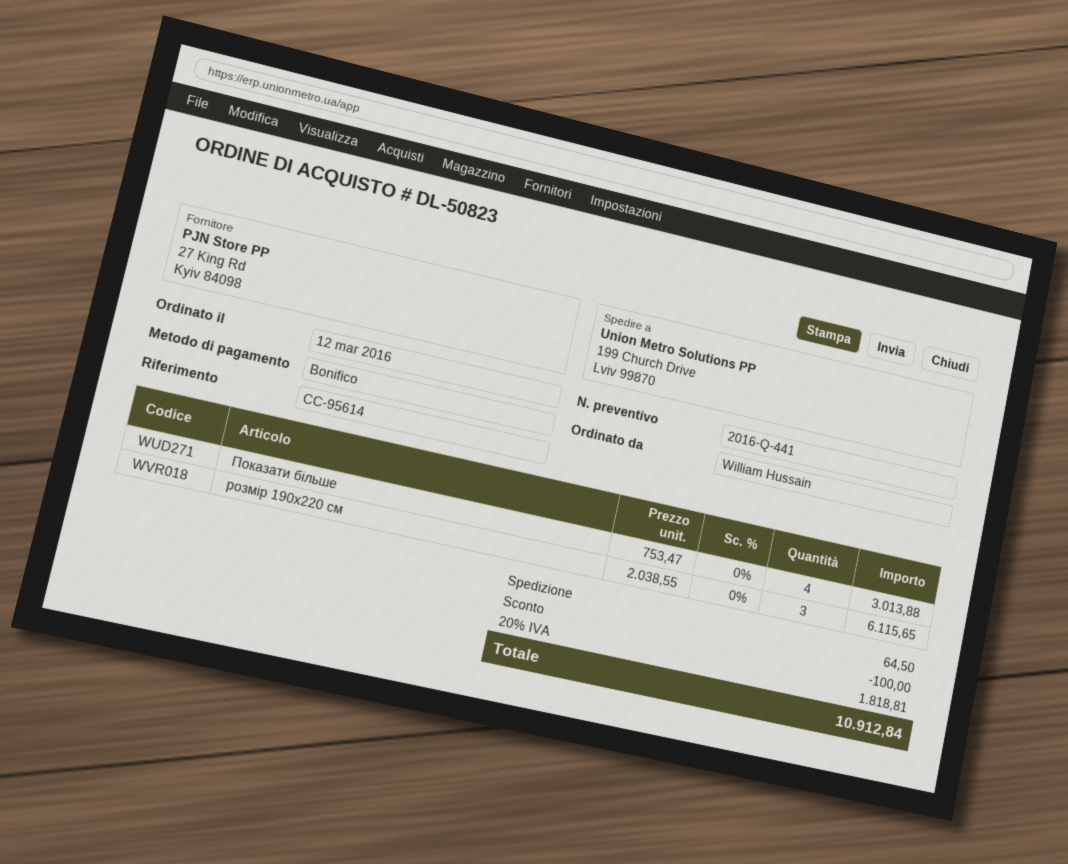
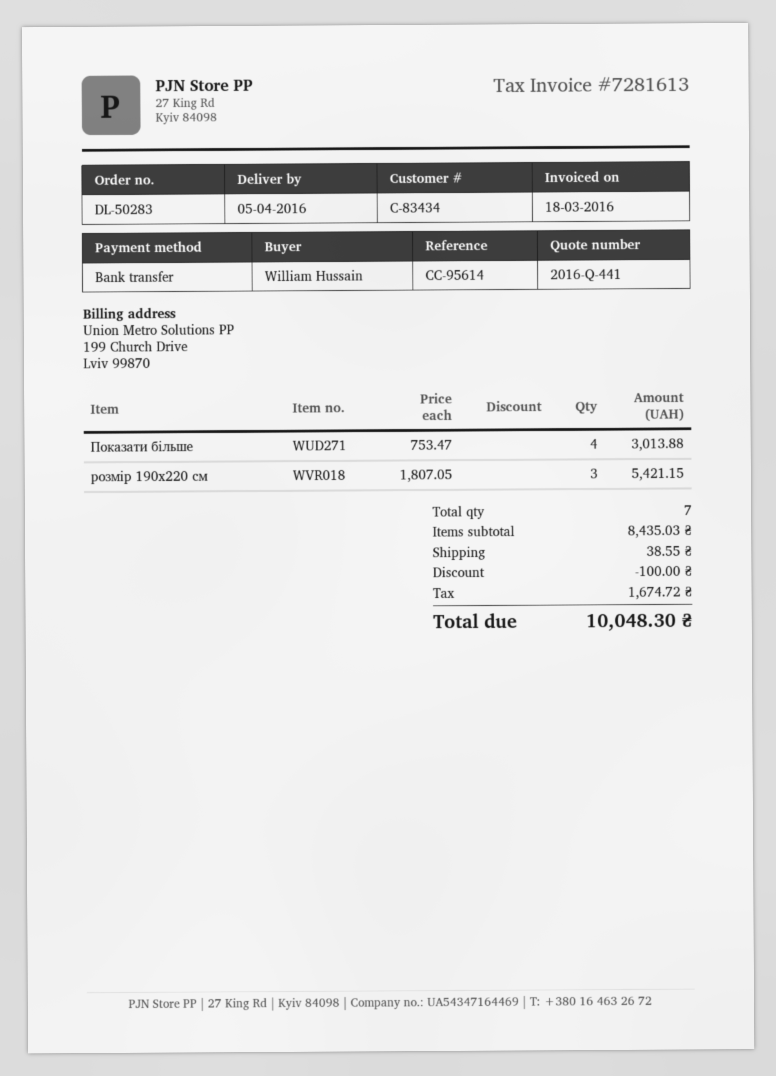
order number: DL-50823 -> DL-50283
розмір 190х220 см: 3 x 2038.55 = 6115.65 -> 3 x 1807.05 = 5421.15
shipping: 64.50 -> 38.55
tax: 1818.81 -> 1674.72
total: 10912.84 -> 10048.30

